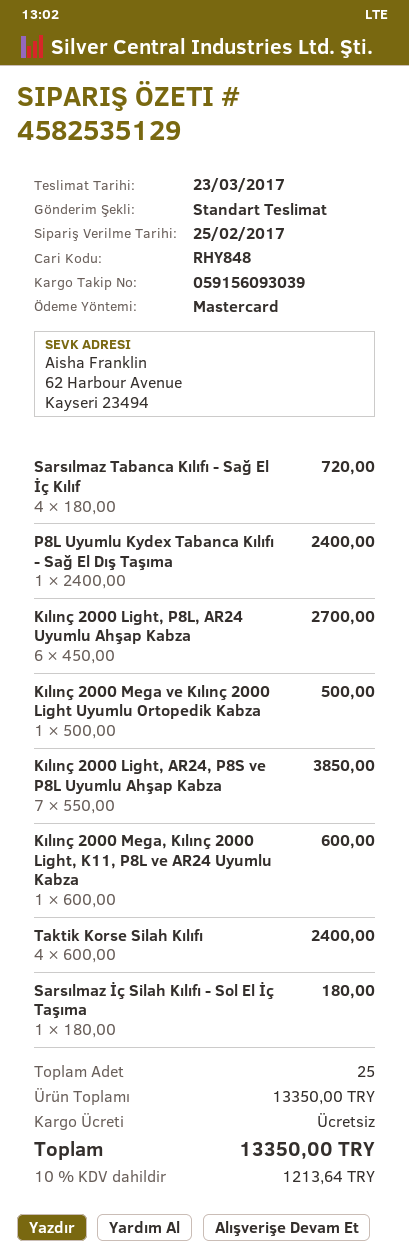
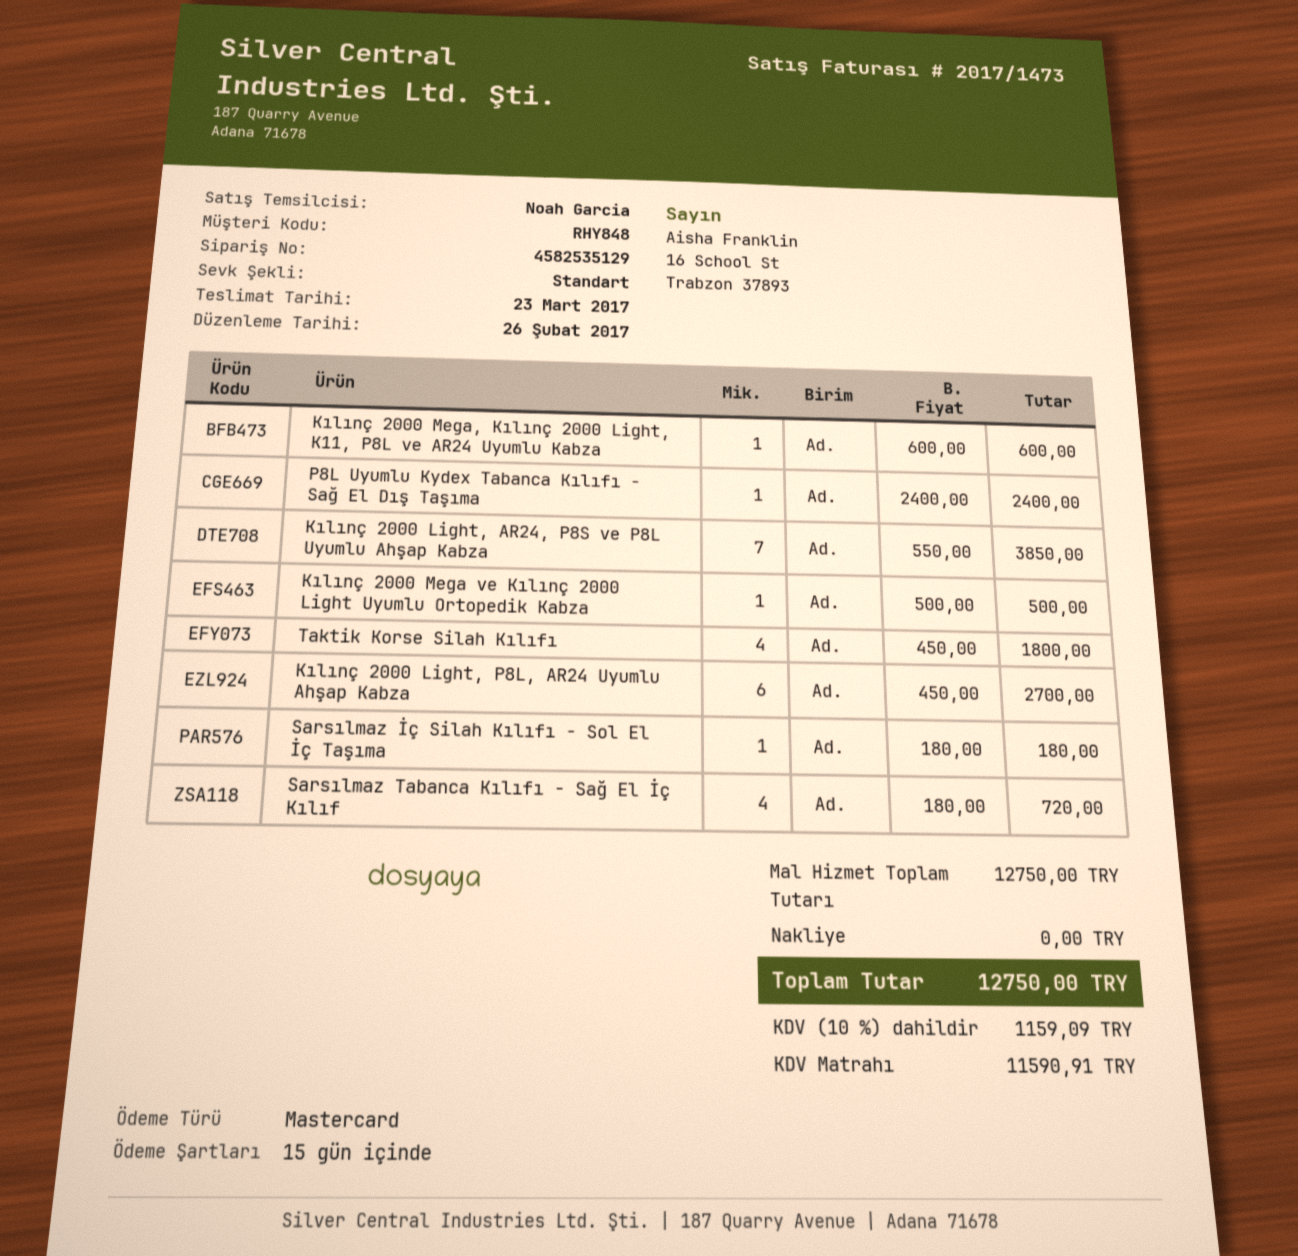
Taktik Korse Silah Kılıfı: 4 x 600.00 = 2400.00 -> 4 x 450.00 = 1800.00
subtotal: 13350.00 -> 12750.00
tax: 10% = 1213.64 -> 10% = 1159.09
total: 13350.00 -> 12750.00

